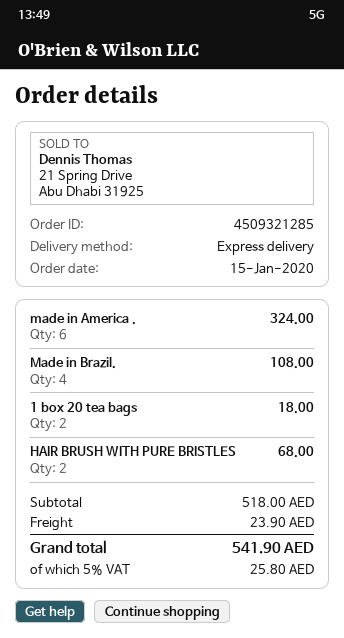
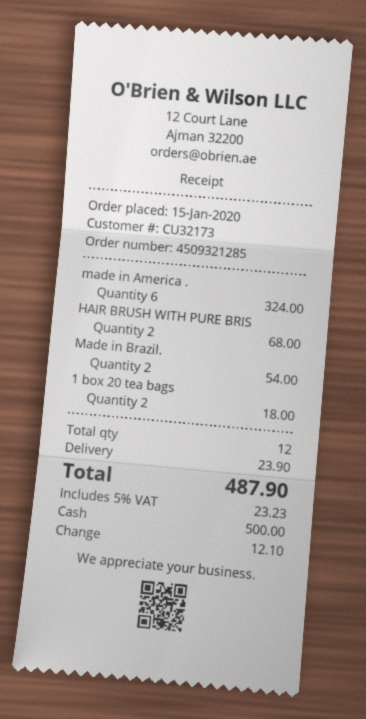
Made in Brazil.: 4 for 108.00 -> 2 for 54.00
tax: 5% = 25.80 -> 5% = 23.23
total: 541.90 -> 487.90

